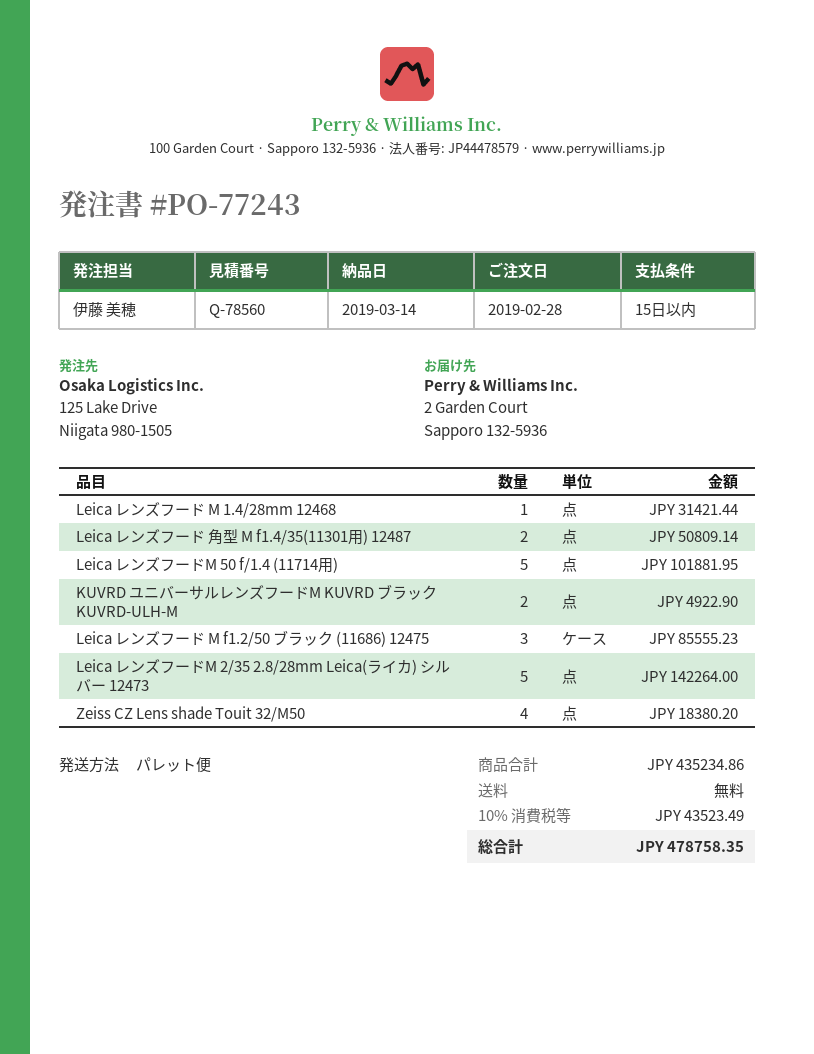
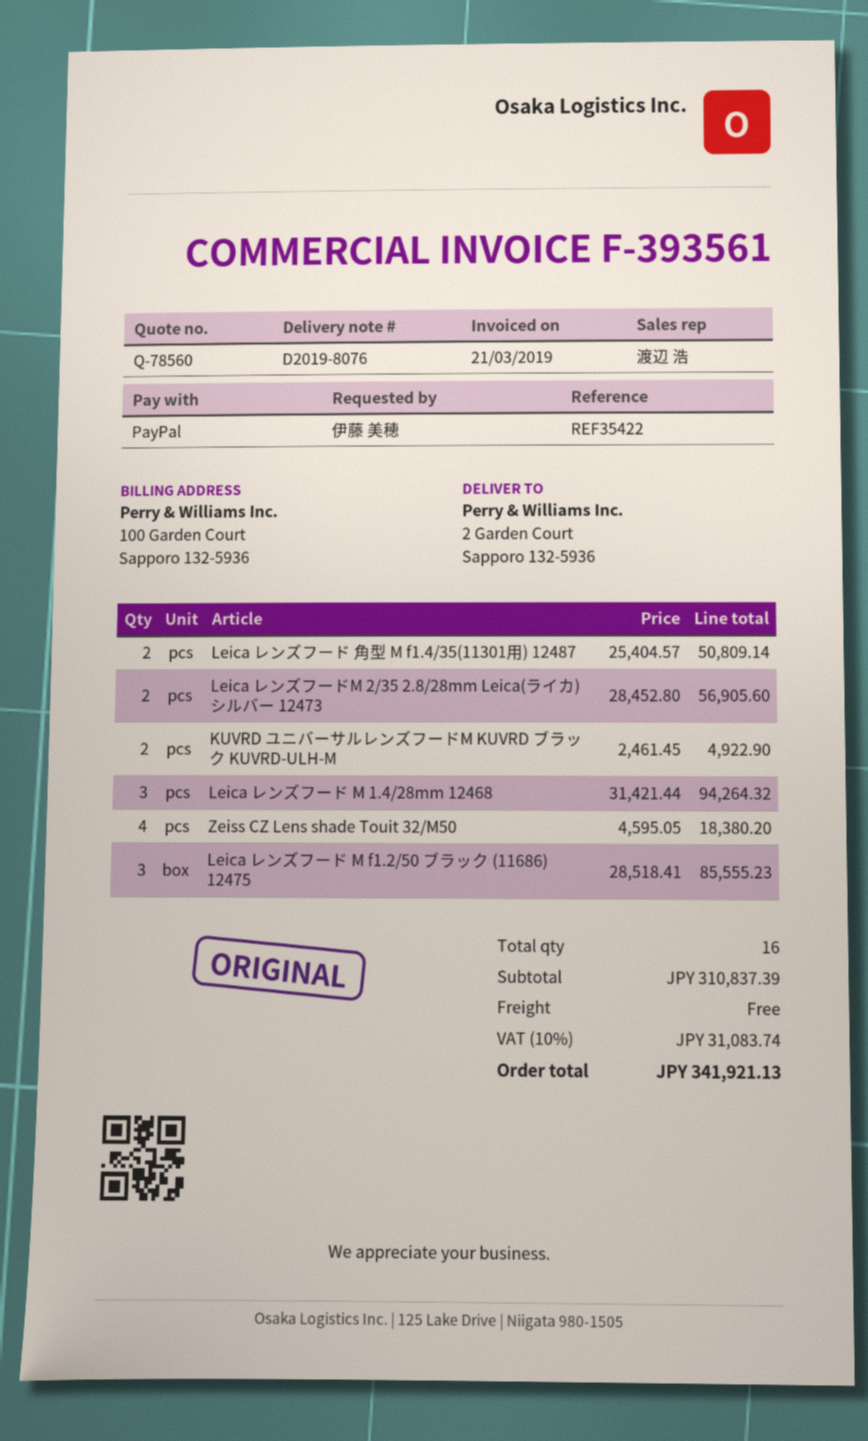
Leica レンズフード M 1.4/28mm 12468: 1 for 31421.44 -> 3 for 94264.32
Leica レンズフードM 50 f/1.4 (11714用): 5 for 101881.95 -> none
Leica レンズフードM 2/35 2.8/28mm Leica(ライカ) シルバー 12473: 5 for 142264.00 -> 2 for 56905.60
subtotal: 435234.86 -> 310837.39
tax: 10% = 43523.49 -> 10% = 31083.74
total: 478758.35 -> 341921.13

